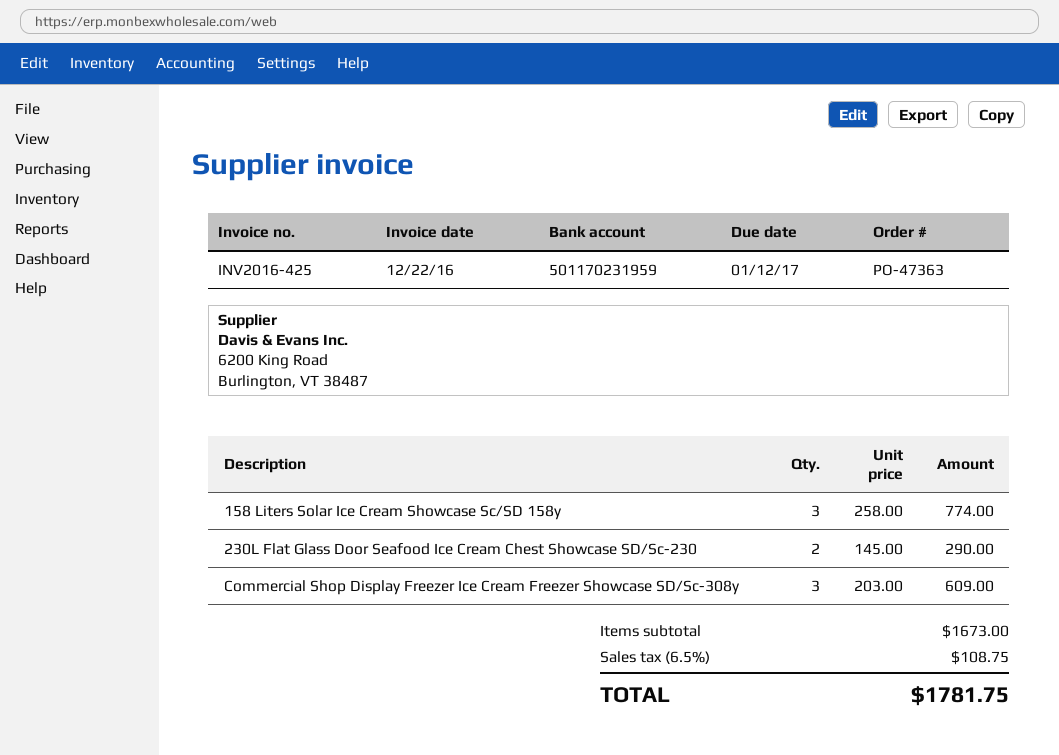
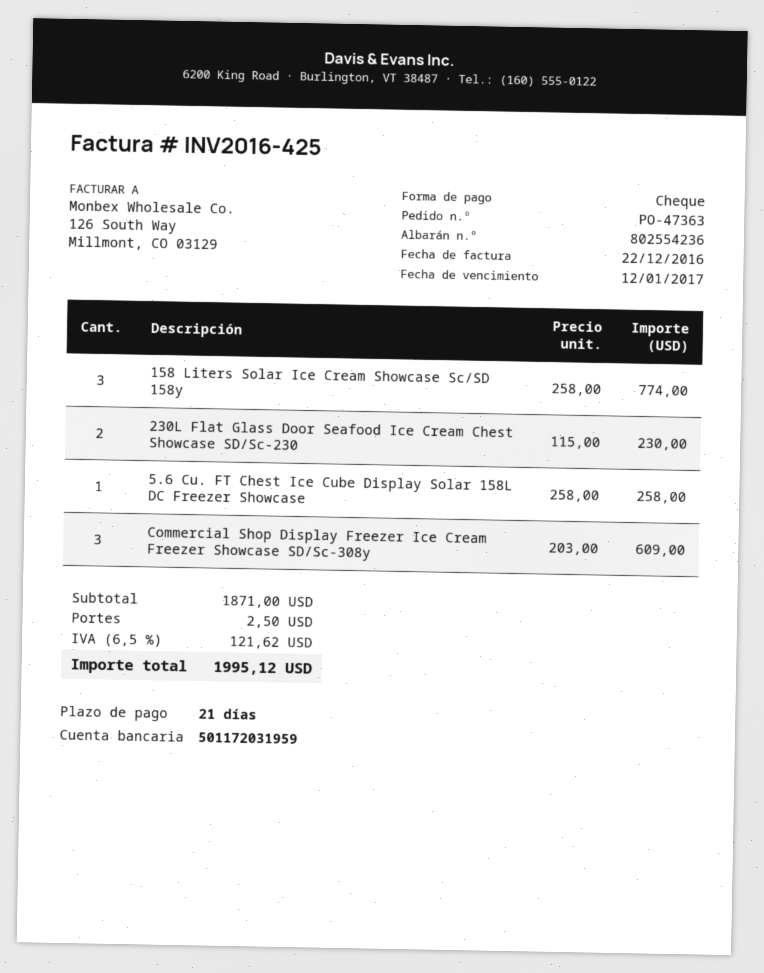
bank account: 501170231959 -> 501172031959
230L Flat Glass Door Seafood Ice Cream Chest Showcase SD/Sc-230: 2 x 145.00 = 290.00 -> 2 x 115.00 = 230.00
5.6 Cu. FT Chest Ice Cube Display Solar 158L DC Freezer Showcase: none -> 1 x 258.00 = 258.00
subtotal: 1673.00 -> 1871.00
shipping: none -> 2.50
tax: 6.5% = 108.75 -> 6.5% = 121.62
total: 1781.75 -> 1995.12

